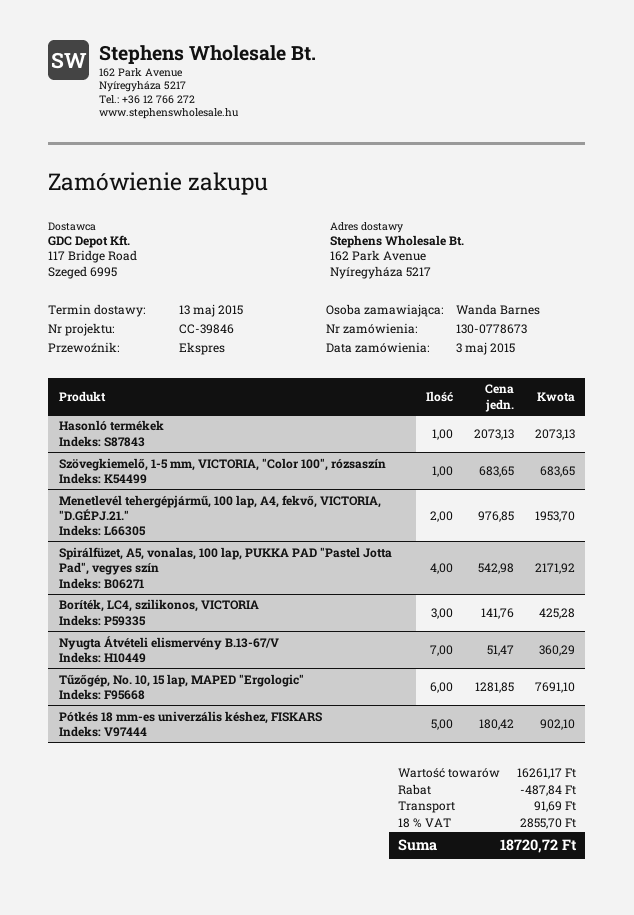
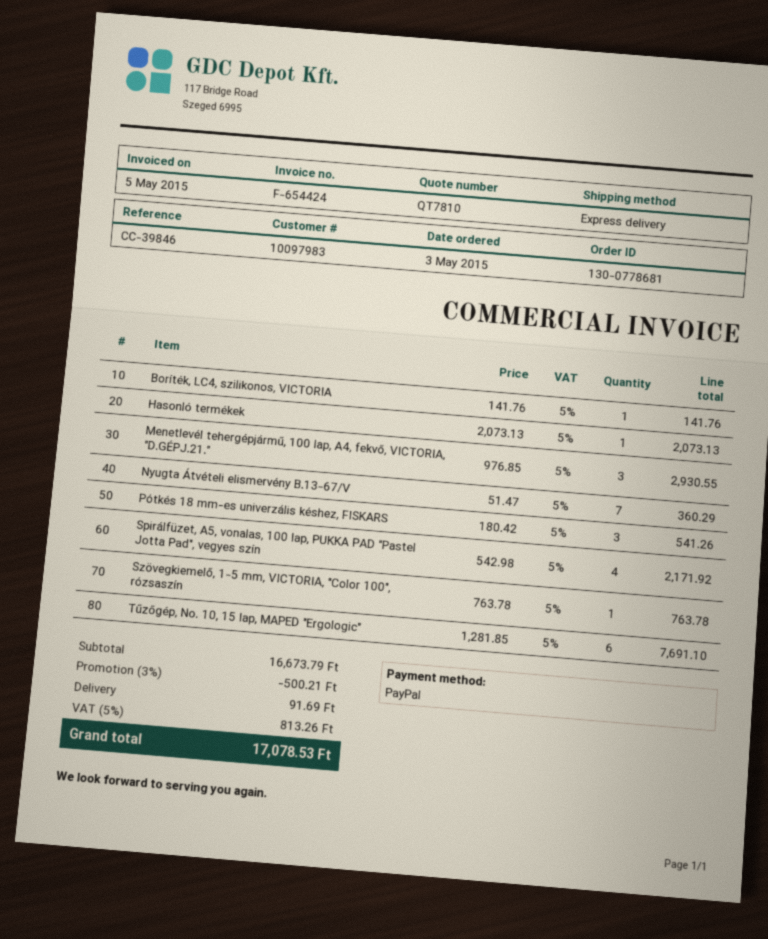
order number: 130-0778673 -> 130-0778681
Szövegkiemelő, 1-5 mm, VICTORIA, "Color 100", rózsaszín: 1 x 683.65 = 683.65 -> 1 x 763.78 = 763.78
Menetlevél tehergépjármű, 100 lap, A4, fekvő, VICTORIA, "D.GÉPJ.21.": 2 x 976.85 = 1953.70 -> 3 x 976.85 = 2930.55
Boríték, LC4, szilikonos, VICTORIA: 3 x 141.76 = 425.28 -> 1 x 141.76 = 141.76
Pótkés 18 mm-es univerzális késhez, FISKARS: 5 x 180.42 = 902.10 -> 3 x 180.42 = 541.26
subtotal: 16261.17 -> 16673.79
discount: 487.84 -> 500.21
tax: 18% = 2855.70 -> 5% = 813.26
total: 18720.72 -> 17078.53

